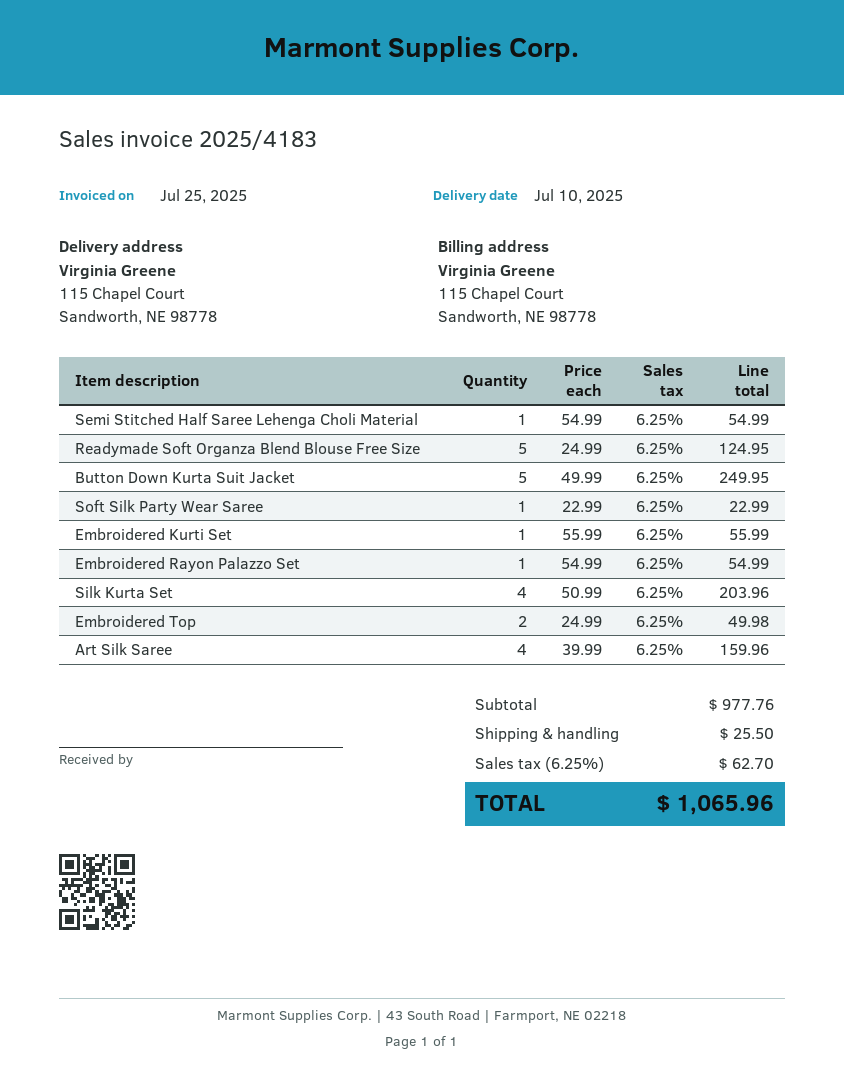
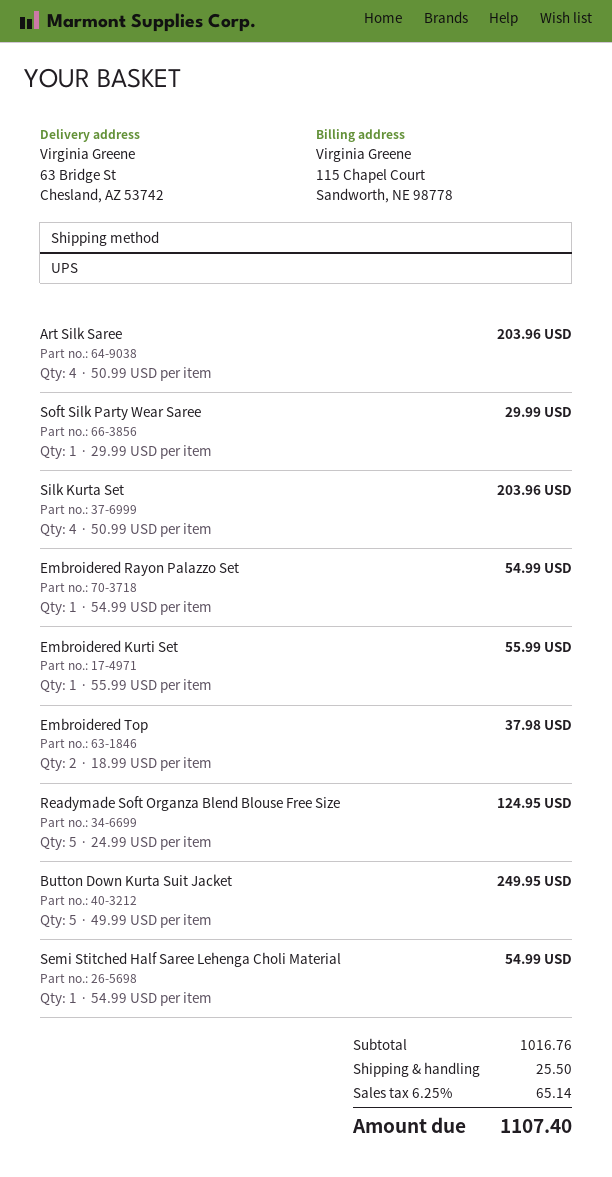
ship to: 115 Chapel Court, Sandworth, NE 98778 -> 63 Bridge St, Chesland, AZ 53742
Soft Silk Party Wear Saree: 1 x 22.99 = 22.99 -> 1 x 29.99 = 29.99
Embroidered Top: 2 x 24.99 = 49.98 -> 2 x 18.99 = 37.98
Art Silk Saree: 4 x 39.99 = 159.96 -> 4 x 50.99 = 203.96
subtotal: 977.76 -> 1016.76
tax: 6.25% = 62.70 -> 6.25% = 65.14
total: 1065.96 -> 1107.40

